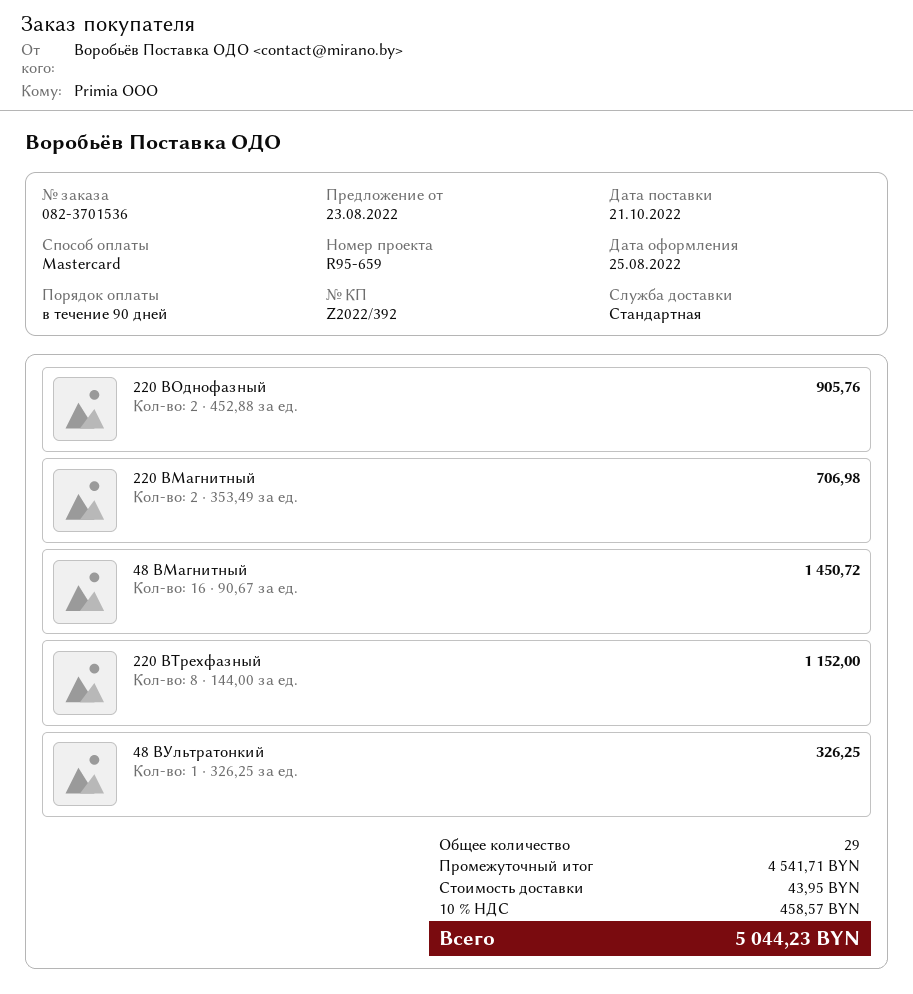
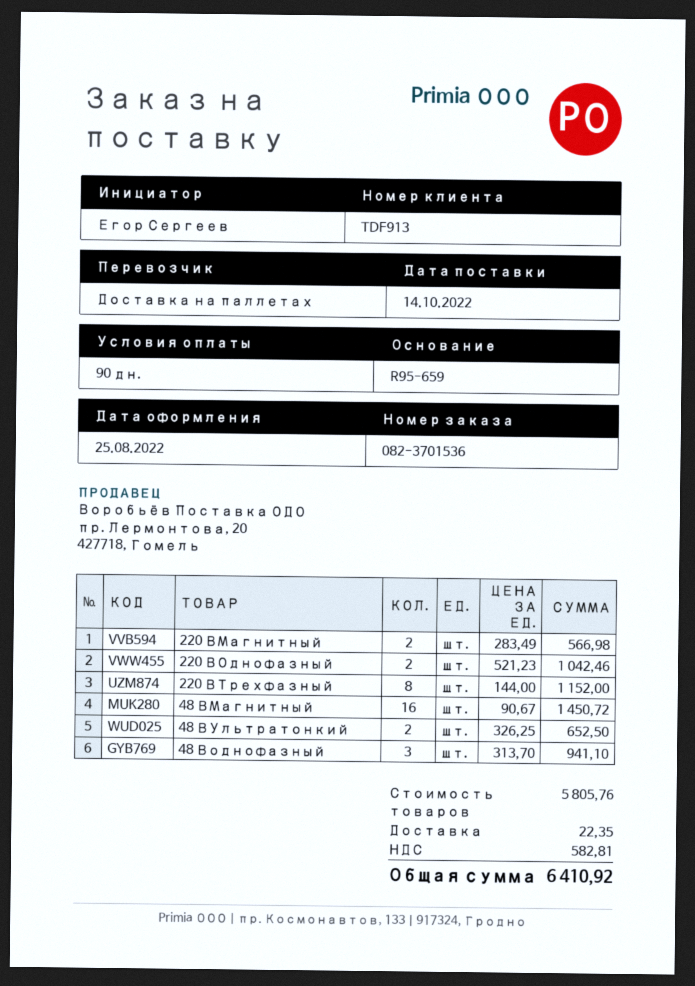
delivery date: 2022-10-21 -> 2022-10-14
shipping method: standard -> pallet freight
220 ВОднофазный: 2 x 452.88 = 905.76 -> 2 x 521.23 = 1042.46
220 ВМагнитный: 2 x 353.49 = 706.98 -> 2 x 283.49 = 566.98
48 ВУльтратонкий: 1 x 326.25 = 326.25 -> 2 x 326.25 = 652.50
48 Воднофазный: none -> 3 x 313.70 = 941.10
subtotal: 4541.71 -> 5805.76
shipping: 43.95 -> 22.35
tax: 458.57 -> 582.81
total: 5044.23 -> 6410.92

